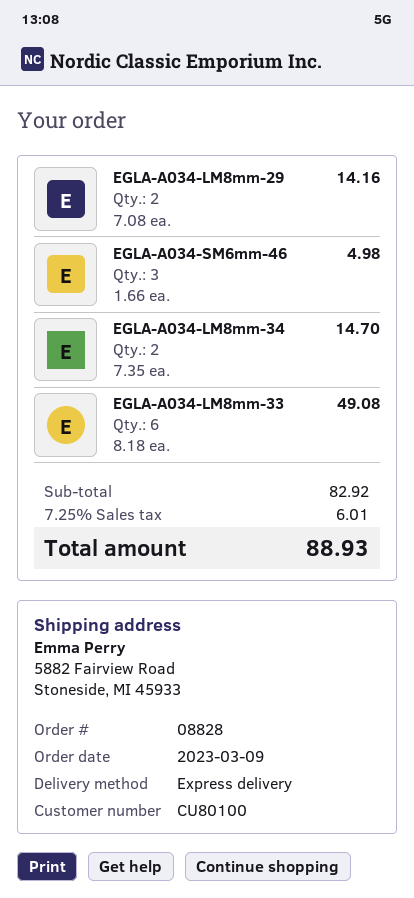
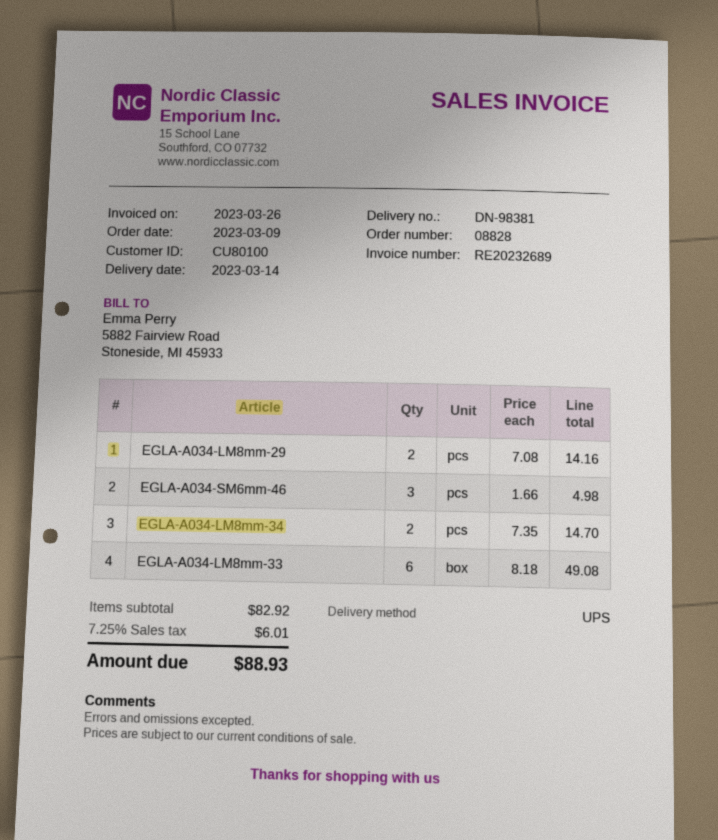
shipping method: express -> UPS

